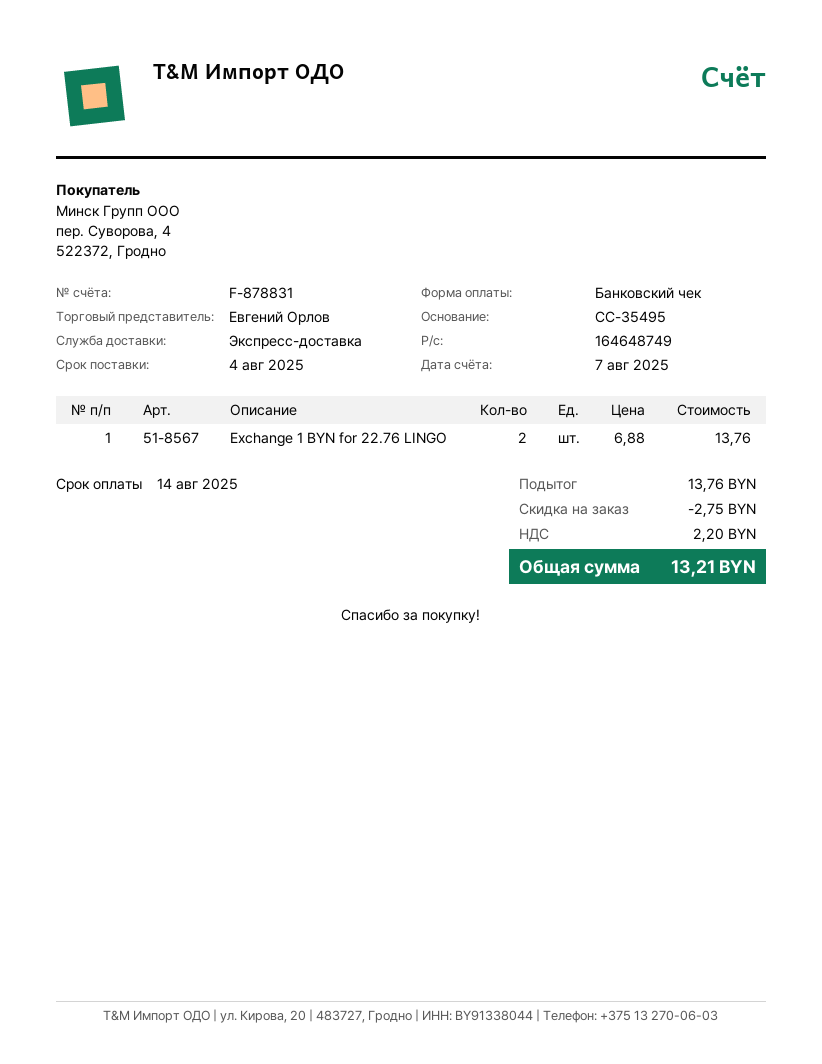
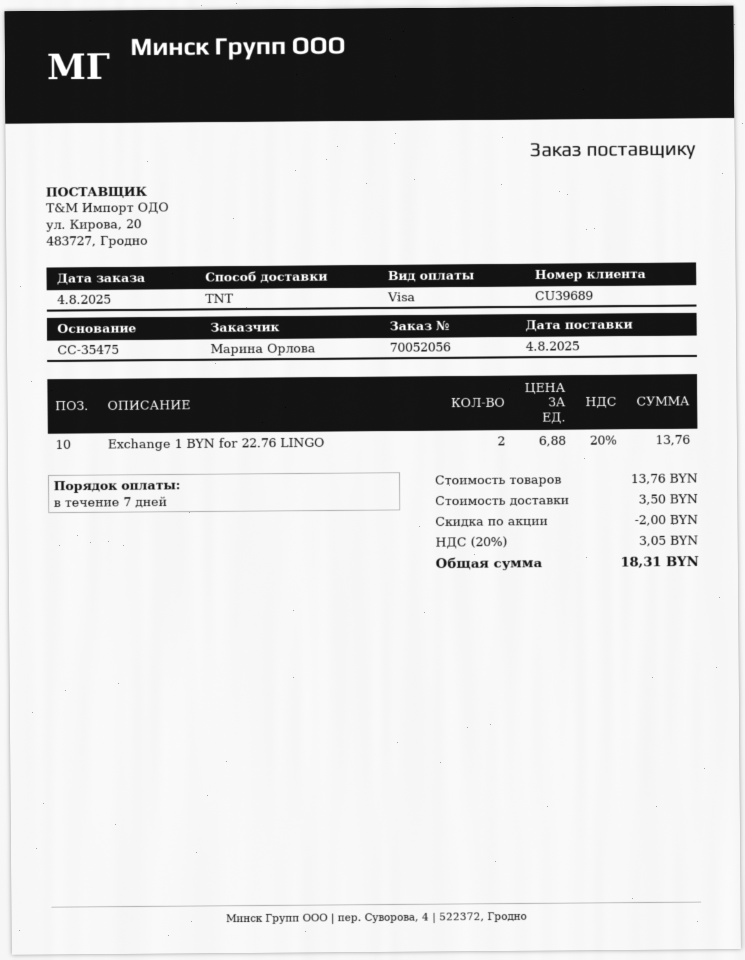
reference: CC-35495 -> CC-35475
payment method: cheque -> Visa
shipping method: express -> TNT
discount: 2.75 -> 2.00
shipping: none -> 3.50
tax: 2.20 -> 3.05
total: 13.21 -> 18.31

